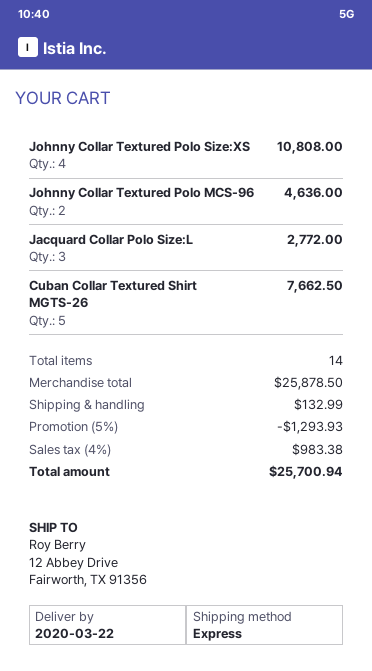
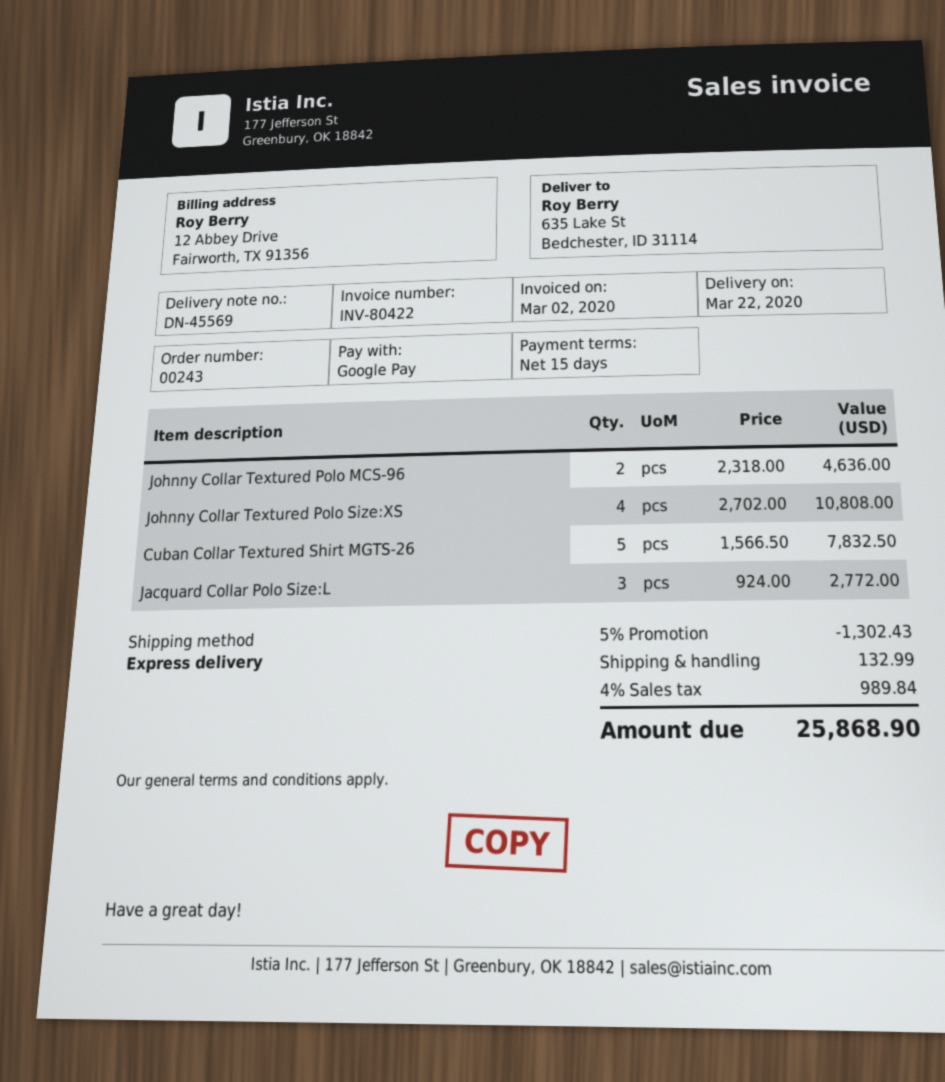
ship to: 12 Abbey Drive, Fairworth, TX 91356 -> 635 Lake St, Bedchester, ID 31114
Cuban Collar Textured Shirt MGTS-26: 5 for 7662.50 -> 5 for 7832.50
discount: 5% = 1293.93 -> 5% = 1302.43
tax: 4% = 983.38 -> 4% = 989.84
total: 25700.94 -> 25868.90

